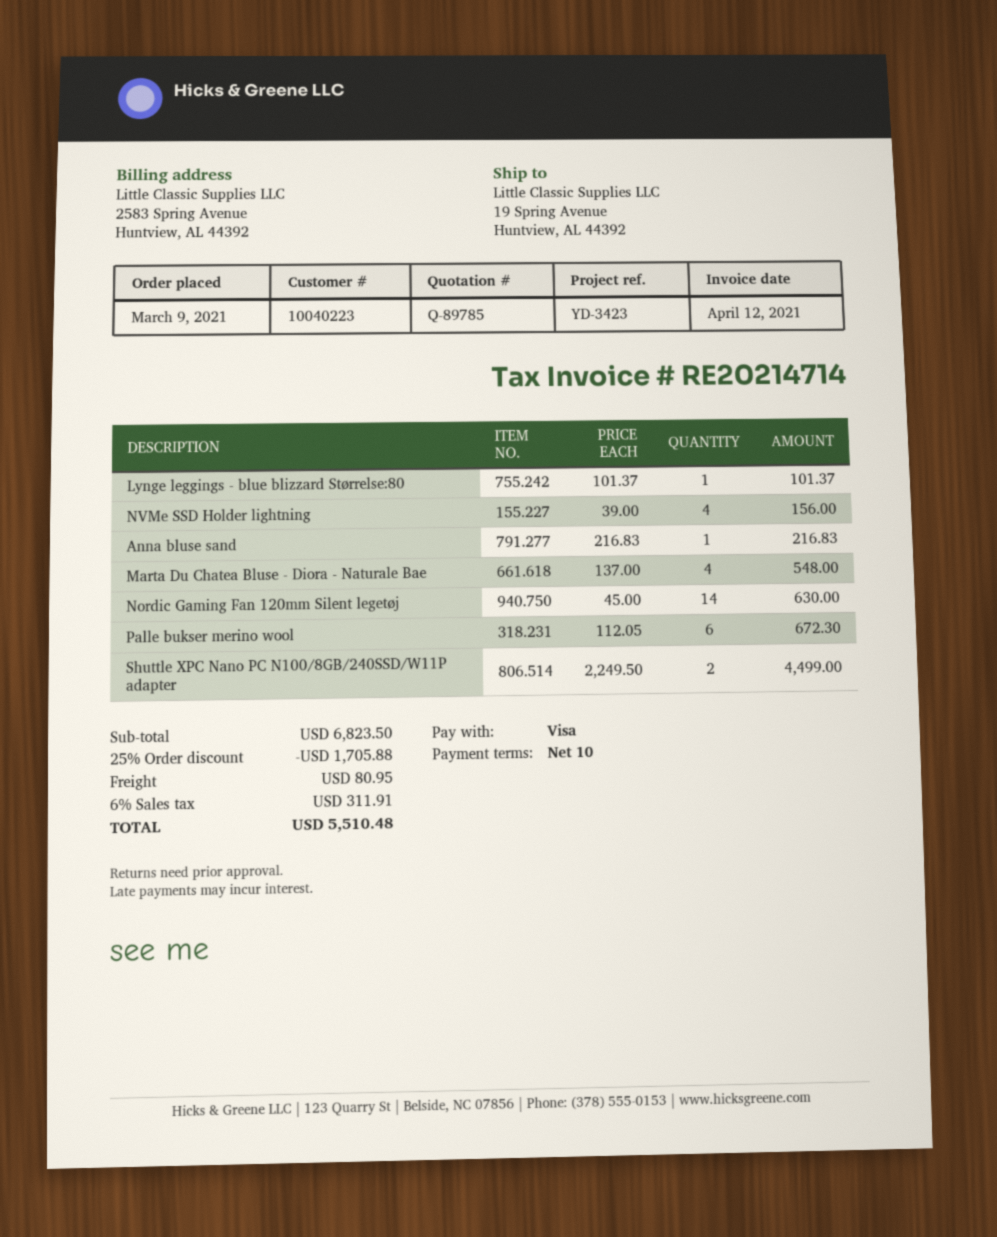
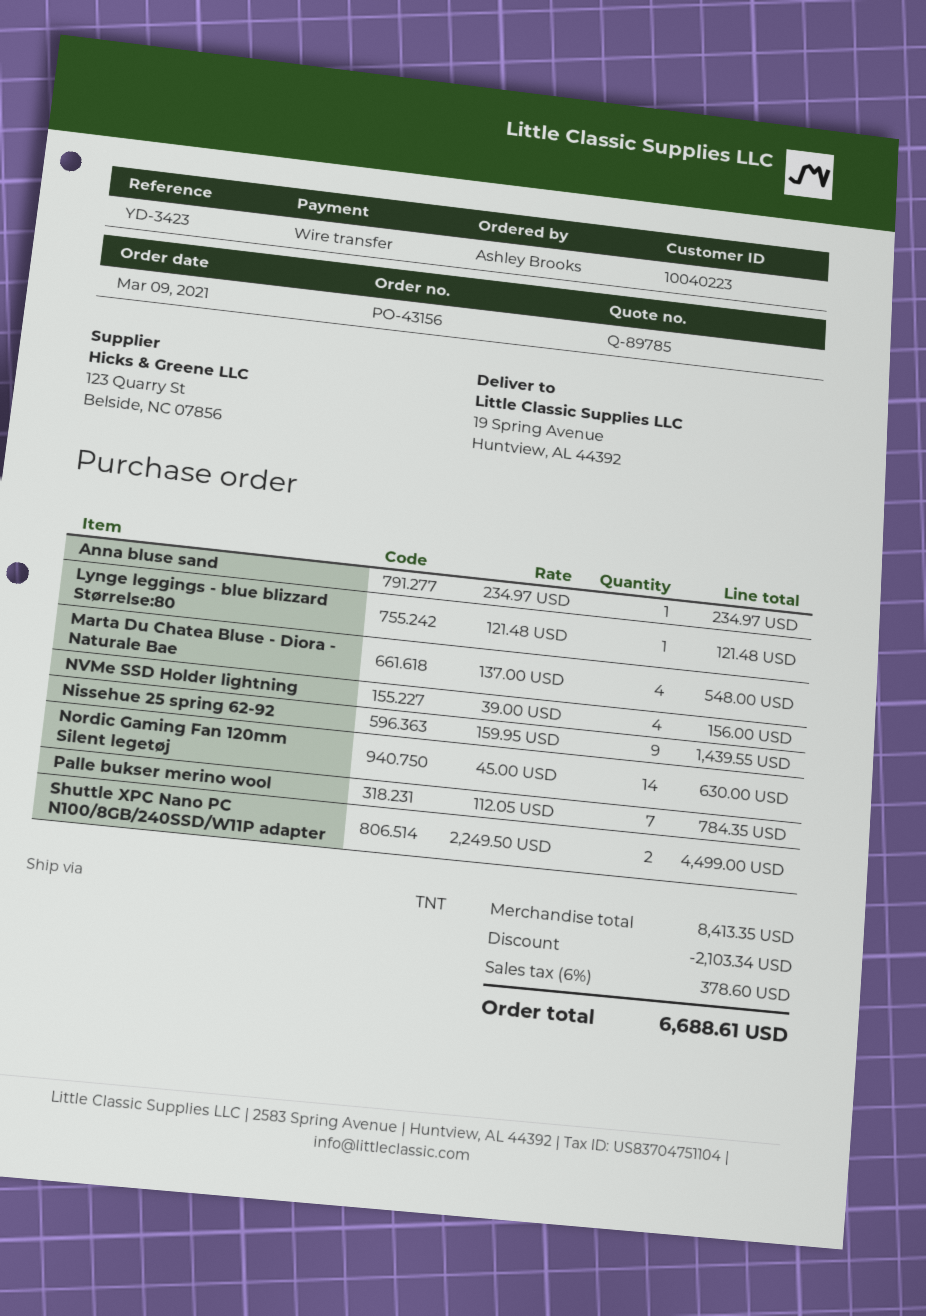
payment method: Visa -> bank transfer
Lynge leggings - blue blizzard Størrelse:80: 1 x 101.37 = 101.37 -> 1 x 121.48 = 121.48
Anna bluse sand: 1 x 216.83 = 216.83 -> 1 x 234.97 = 234.97
Palle bukser merino wool: 6 x 112.05 = 672.30 -> 7 x 112.05 = 784.35
Nissehue 25 spring 62-92: none -> 9 x 159.95 = 1439.55
subtotal: 6823.50 -> 8413.35
discount: 1705.88 -> 2103.34
shipping: 80.95 -> none
tax: 6% = 311.91 -> 6% = 378.60
total: 5510.48 -> 6688.61

